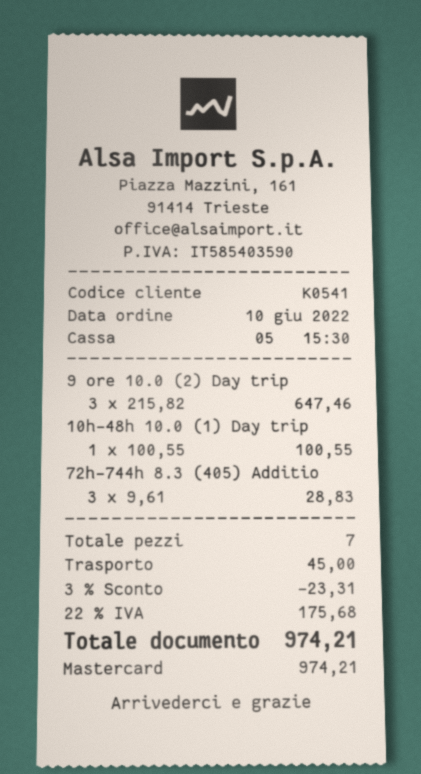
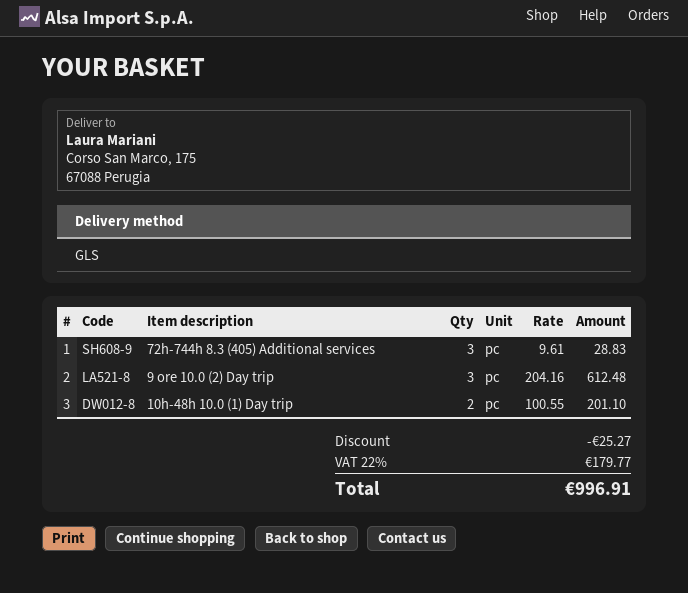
9 ore 10.0 (2) Day trip: 3 x 215.82 = 647.46 -> 3 x 204.16 = 612.48
10h-48h 10.0 (1) Day trip: 1 x 100.55 = 100.55 -> 2 x 100.55 = 201.10
discount: 23.31 -> 25.27
shipping: 45.00 -> none
tax: 22% = 175.68 -> 22% = 179.77
total: 974.21 -> 996.91

